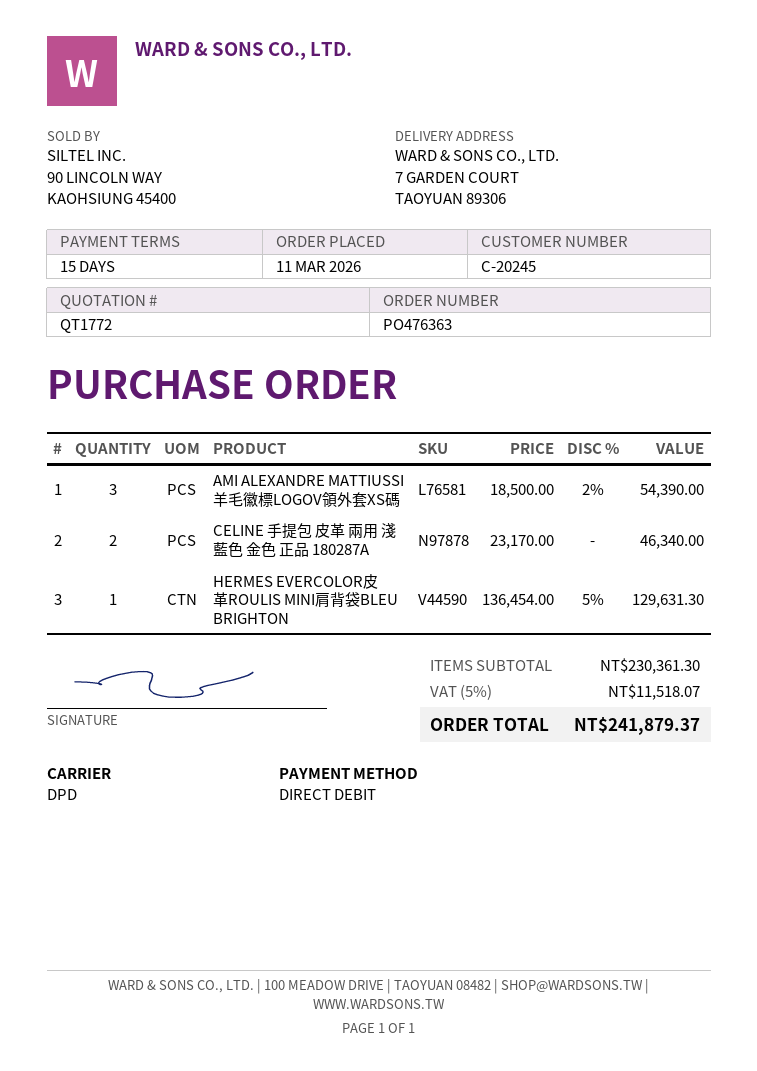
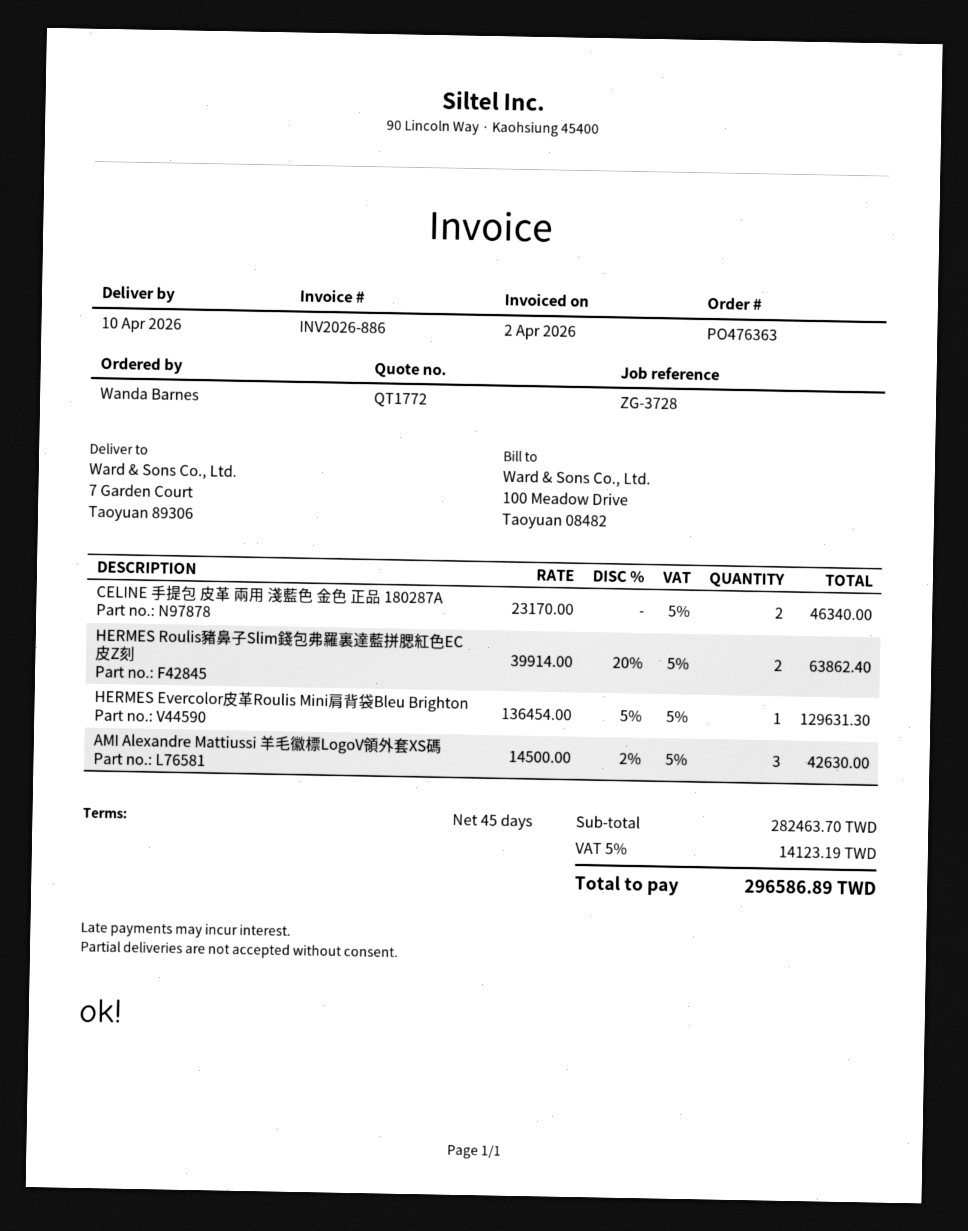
payment terms: 15 days -> 45 days
AMI ALEXANDRE MATTIUSSI 羊毛徽標LOGOV領外套XS碼: 3 x 18500.00 - 2% = 54390.00 -> 3 x 14500.00 - 2% = 42630.00
HERMES Roulis豬鼻子Slim錢包弗羅裏達藍拼腮紅色EC皮Z刻: none -> 2 x 39914.00 - 20% = 63862.40
subtotal: 230361.30 -> 282463.70
tax: 5% = 11518.07 -> 5% = 14123.19
total: 241879.37 -> 296586.89

